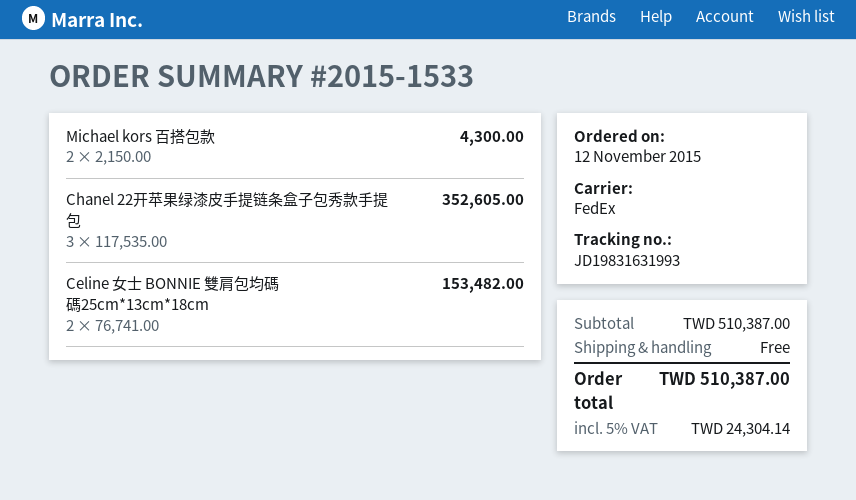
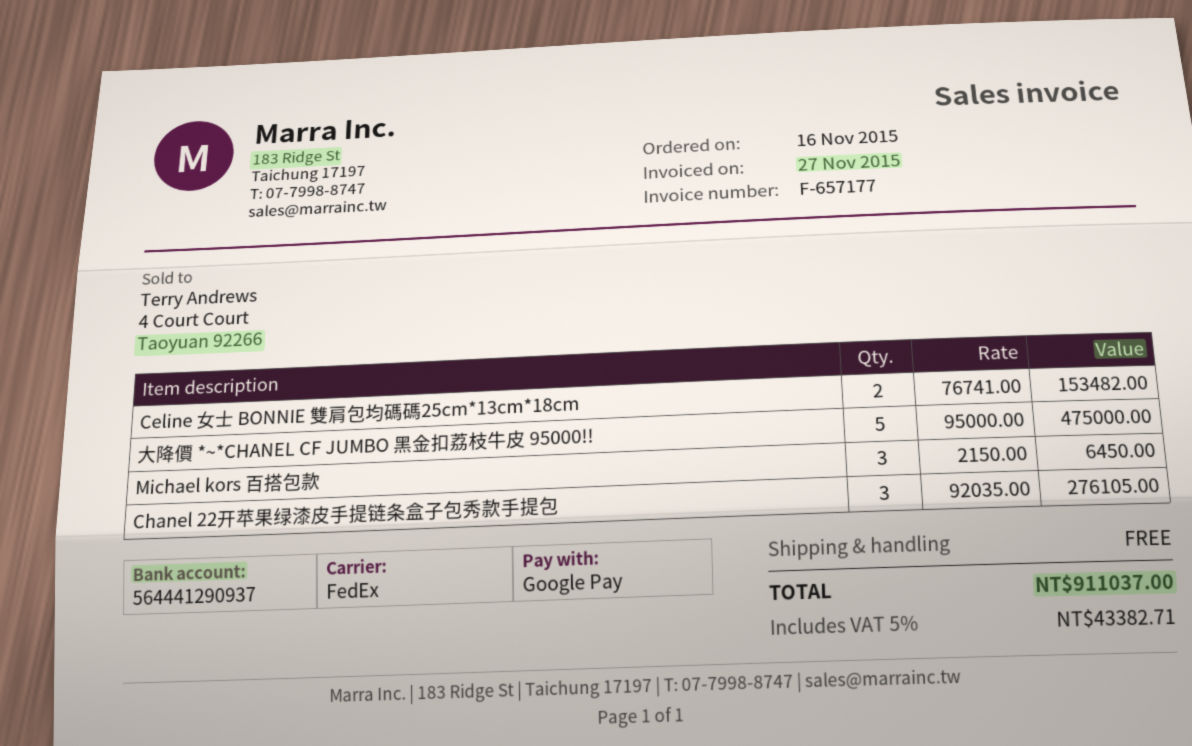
order date: 2015-11-12 -> 2015-11-16
Michael kors 百搭包款: 2 x 2150.00 = 4300.00 -> 3 x 2150.00 = 6450.00
Chanel 22开苹果绿漆皮手提链条盒子包秀款手提包: 3 x 117535.00 = 352605.00 -> 3 x 92035.00 = 276105.00
大降價 *~*CHANEL CF JUMBO 黑金扣荔枝牛皮 95000!!: none -> 5 x 95000.00 = 475000.00
tax: 5% = 24304.14 -> 5% = 43382.71
total: 510387.00 -> 911037.00

